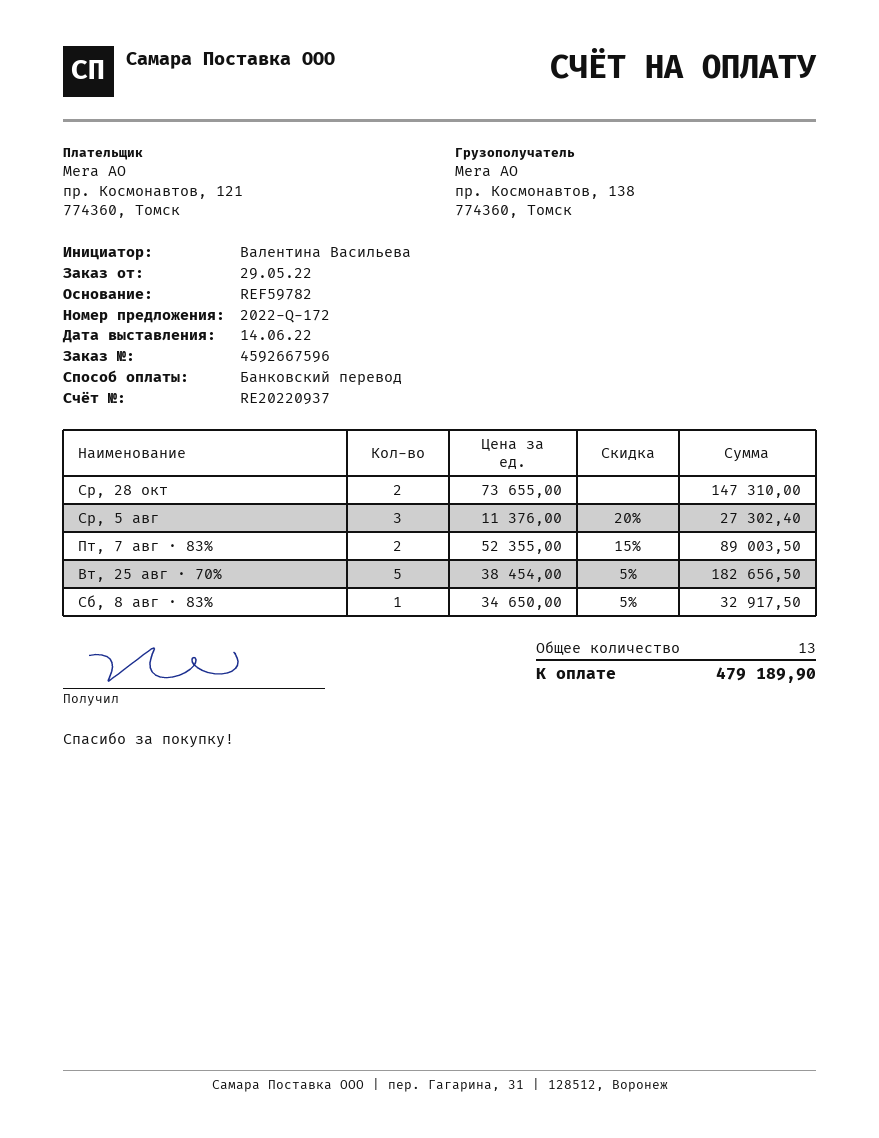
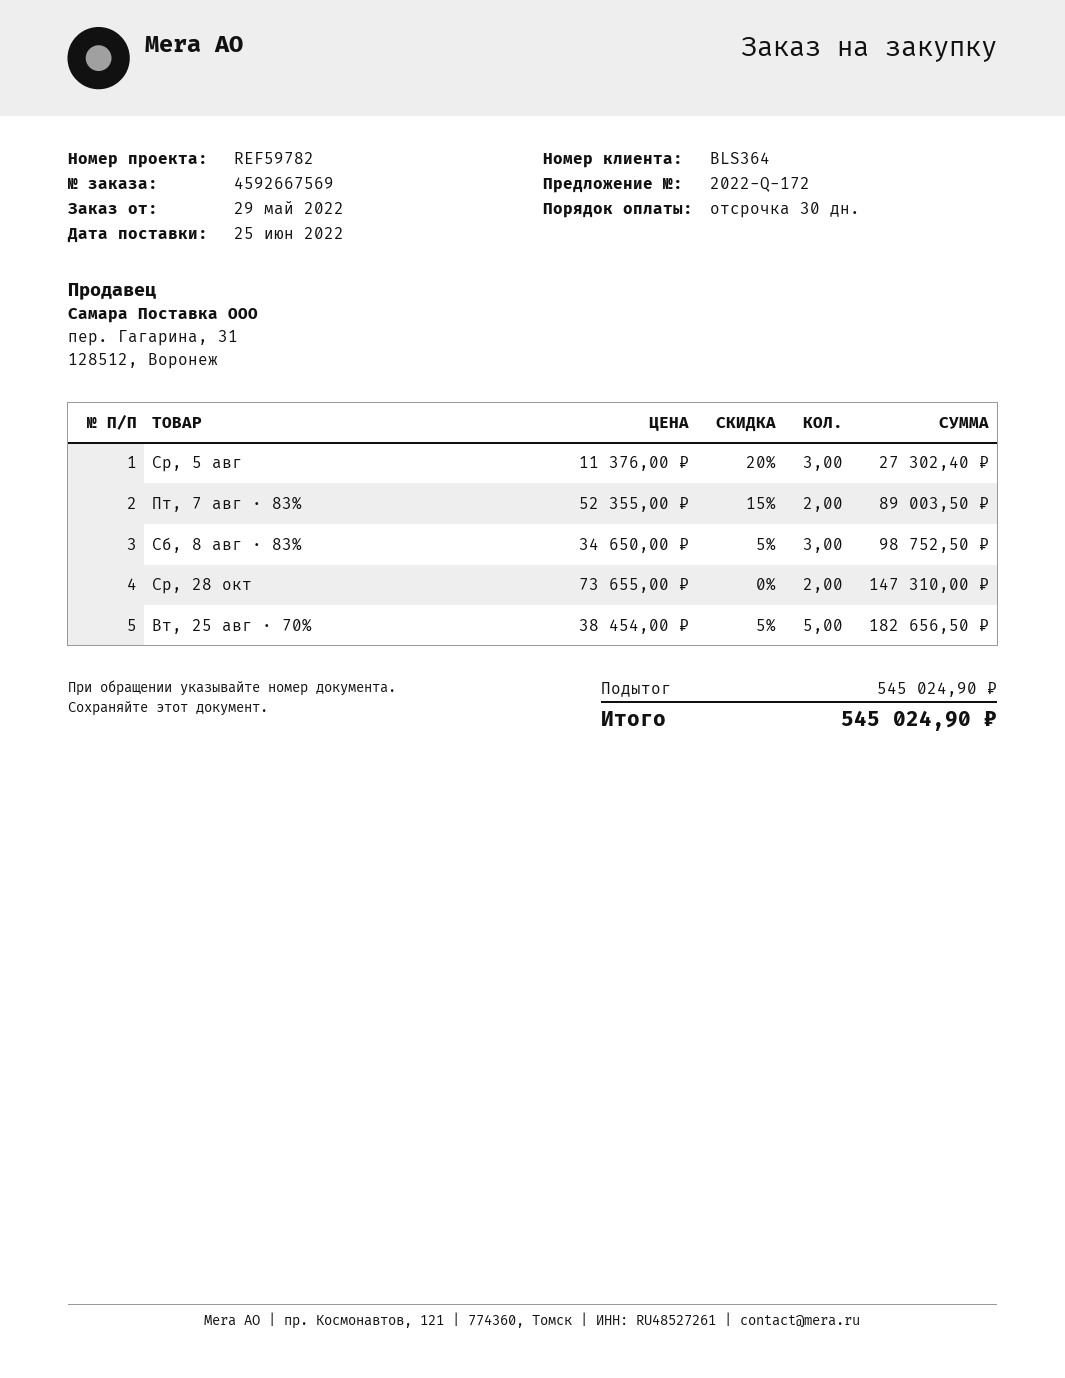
order number: 4592667596 -> 4592667569
Сб, 8 авг · 83%: 1 x 34650.00 - 5% = 32917.50 -> 3 x 34650.00 - 5% = 98752.50
total: 479189.90 -> 545024.90

